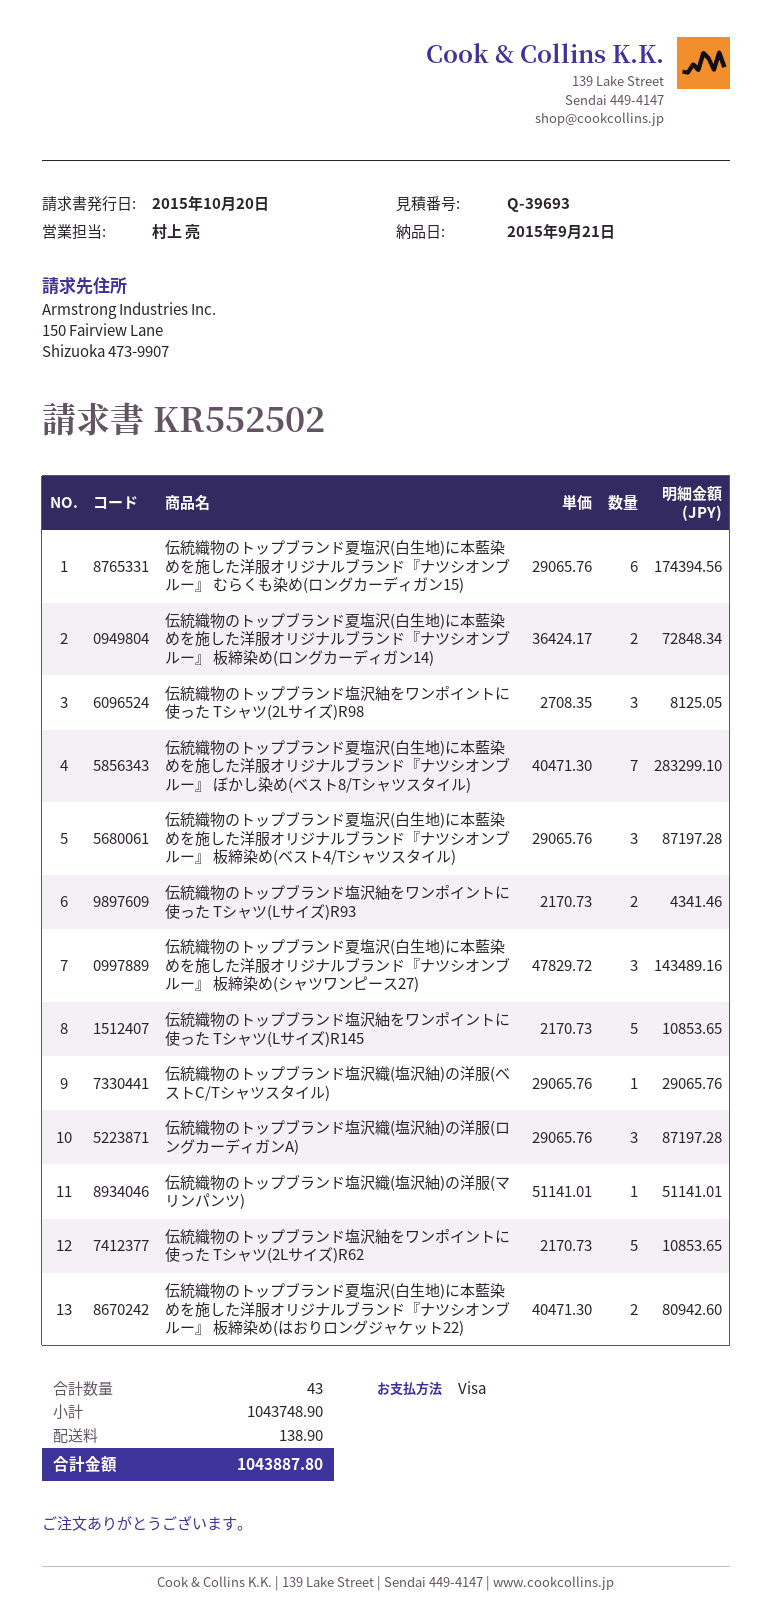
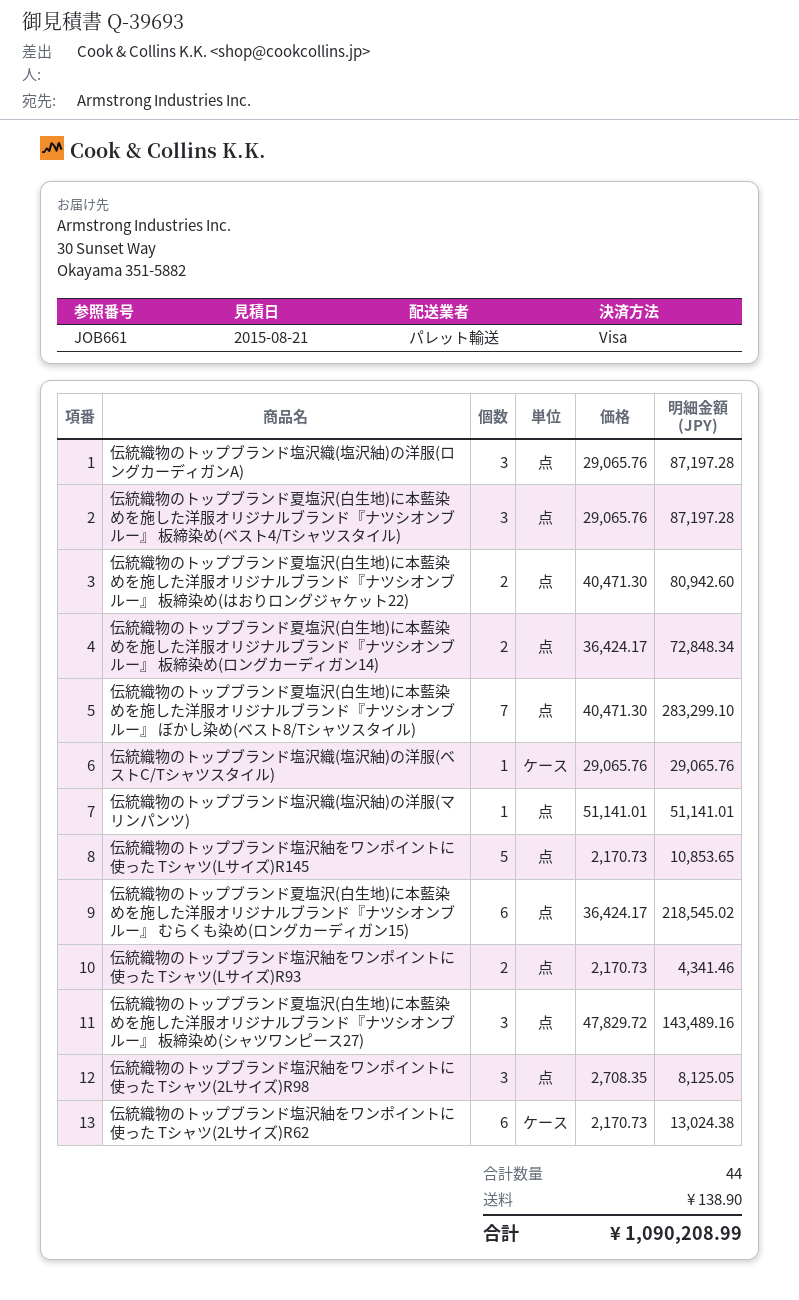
伝統織物のトップブランド夏塩沢(白生地)に本藍染めを施した洋服オリジナルブランド『ナツシオンブルー』 むらくも染め(ロングカーディガン15): 6 x 29065.76 = 174394.56 -> 6 x 36424.17 = 218545.02
伝統織物のトップブランド塩沢紬をワンポイントに使った Tシャツ(2Lサイズ)R62: 5 x 2170.73 = 10853.65 -> 6 x 2170.73 = 13024.38
total quantity: 43 -> 44
total: 1043887.80 -> 1090208.99

